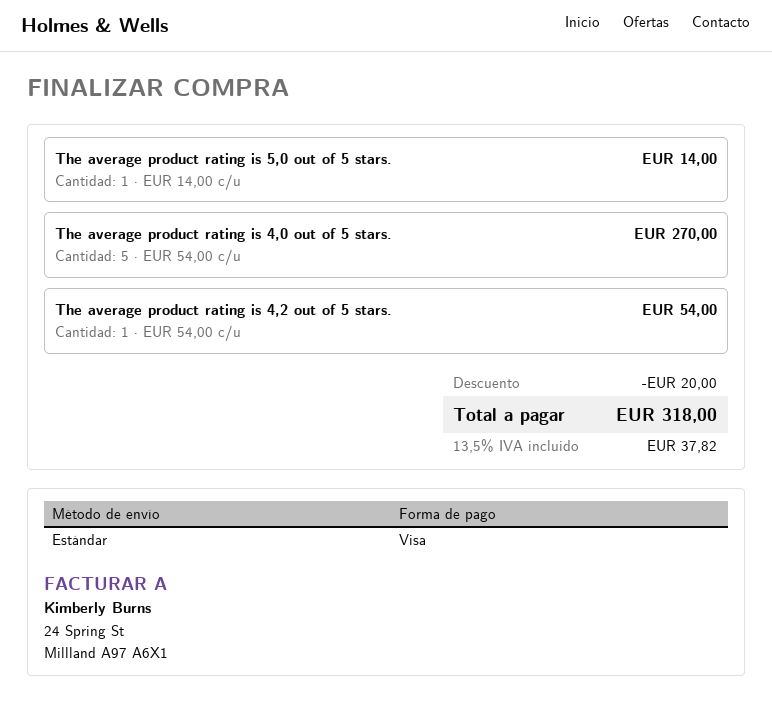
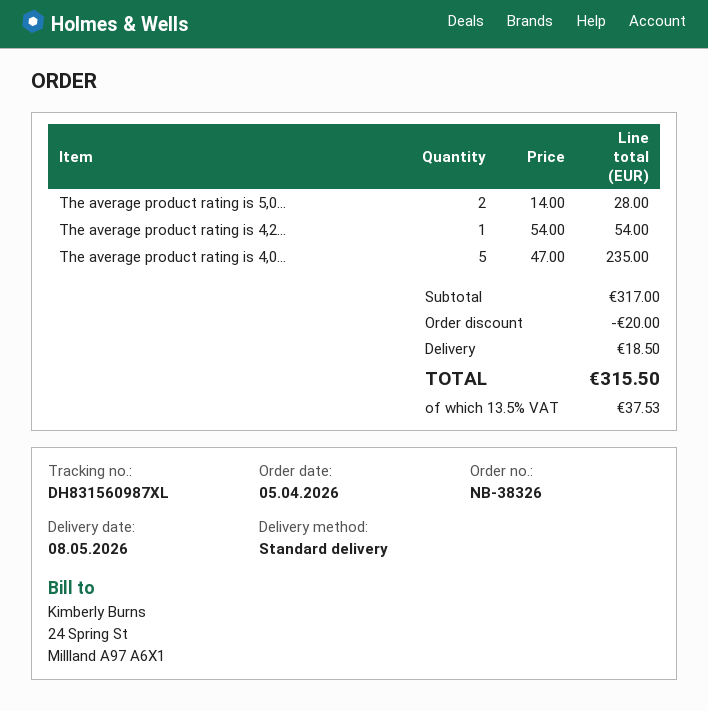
The average product rating is 5,0 out of 5 stars.: 1 x 14.00 = 14.00 -> 2 x 14.00 = 28.00
The average product rating is 4,0 out of 5 stars.: 5 x 54.00 = 270.00 -> 5 x 47.00 = 235.00
shipping: none -> 18.50
tax: 13.5% = 37.82 -> 13.5% = 37.53
total: 318.00 -> 315.50

